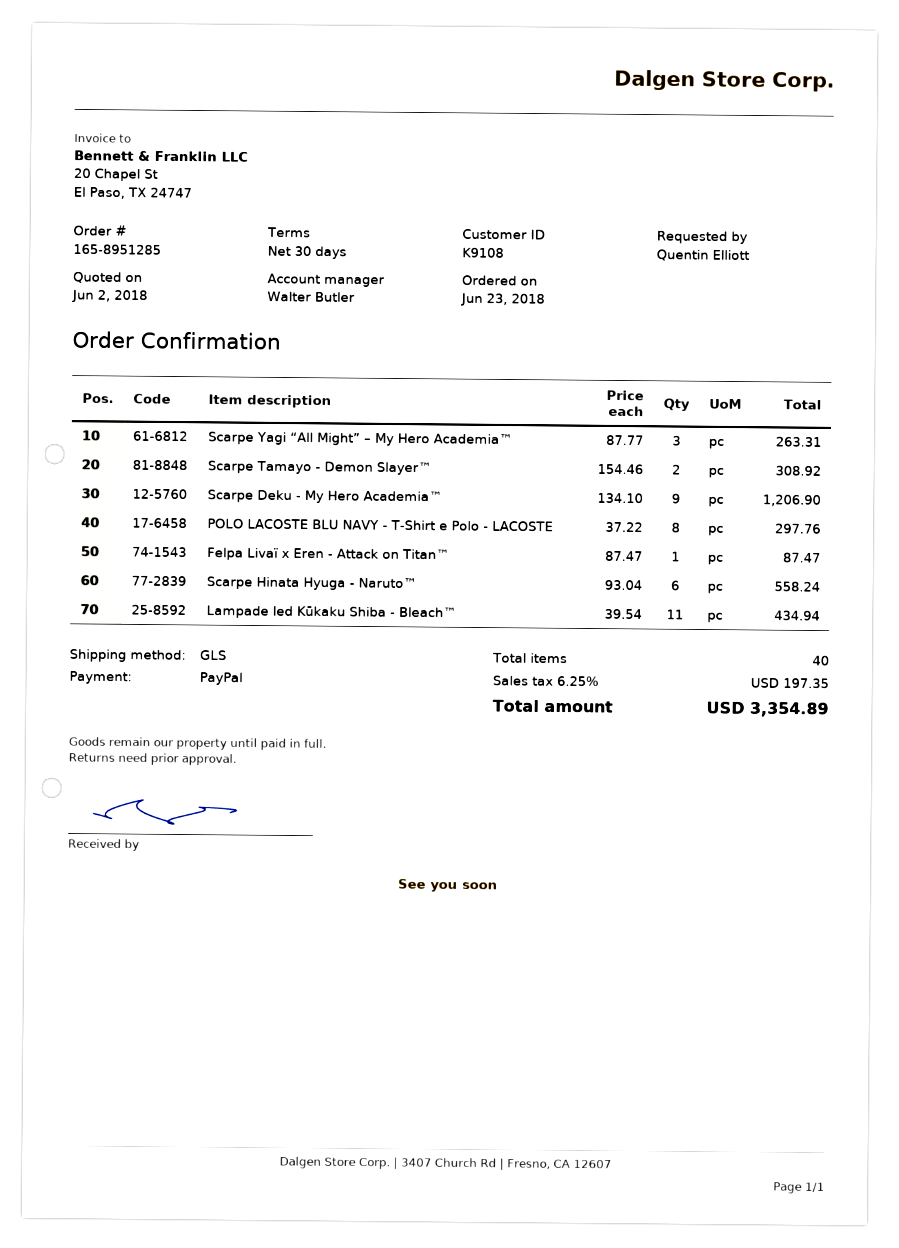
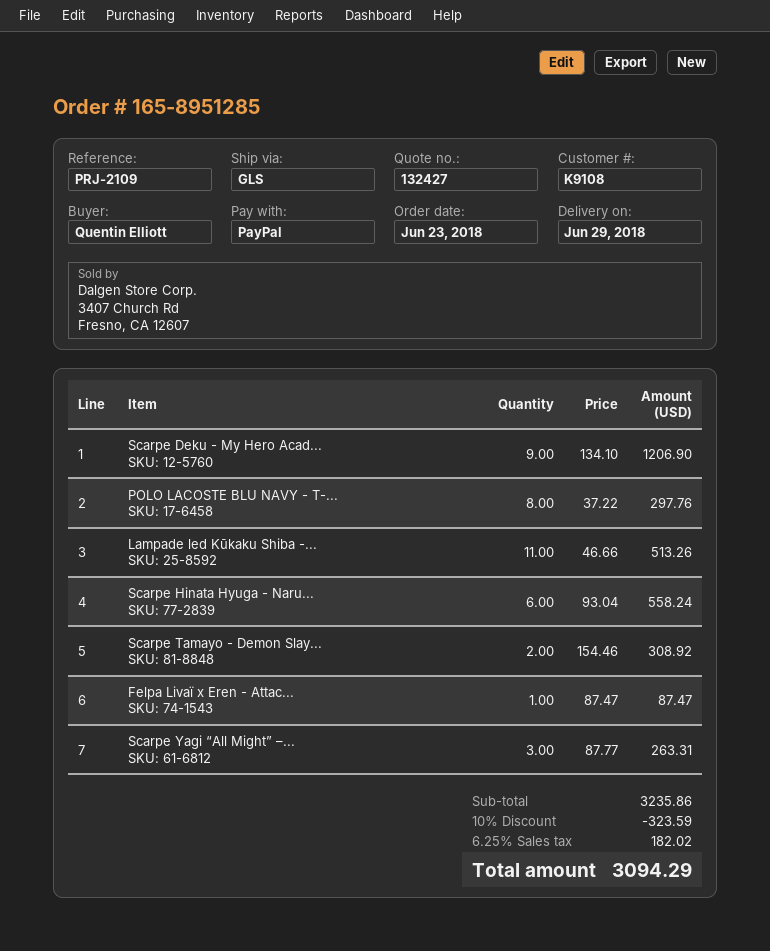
Lampade led Kūkaku Shiba - Bleach™: 11 x 39.54 = 434.94 -> 11 x 46.66 = 513.26
discount: none -> 10% = 323.59
tax: 6.25% = 197.35 -> 6.25% = 182.02
total: 3354.89 -> 3094.29

